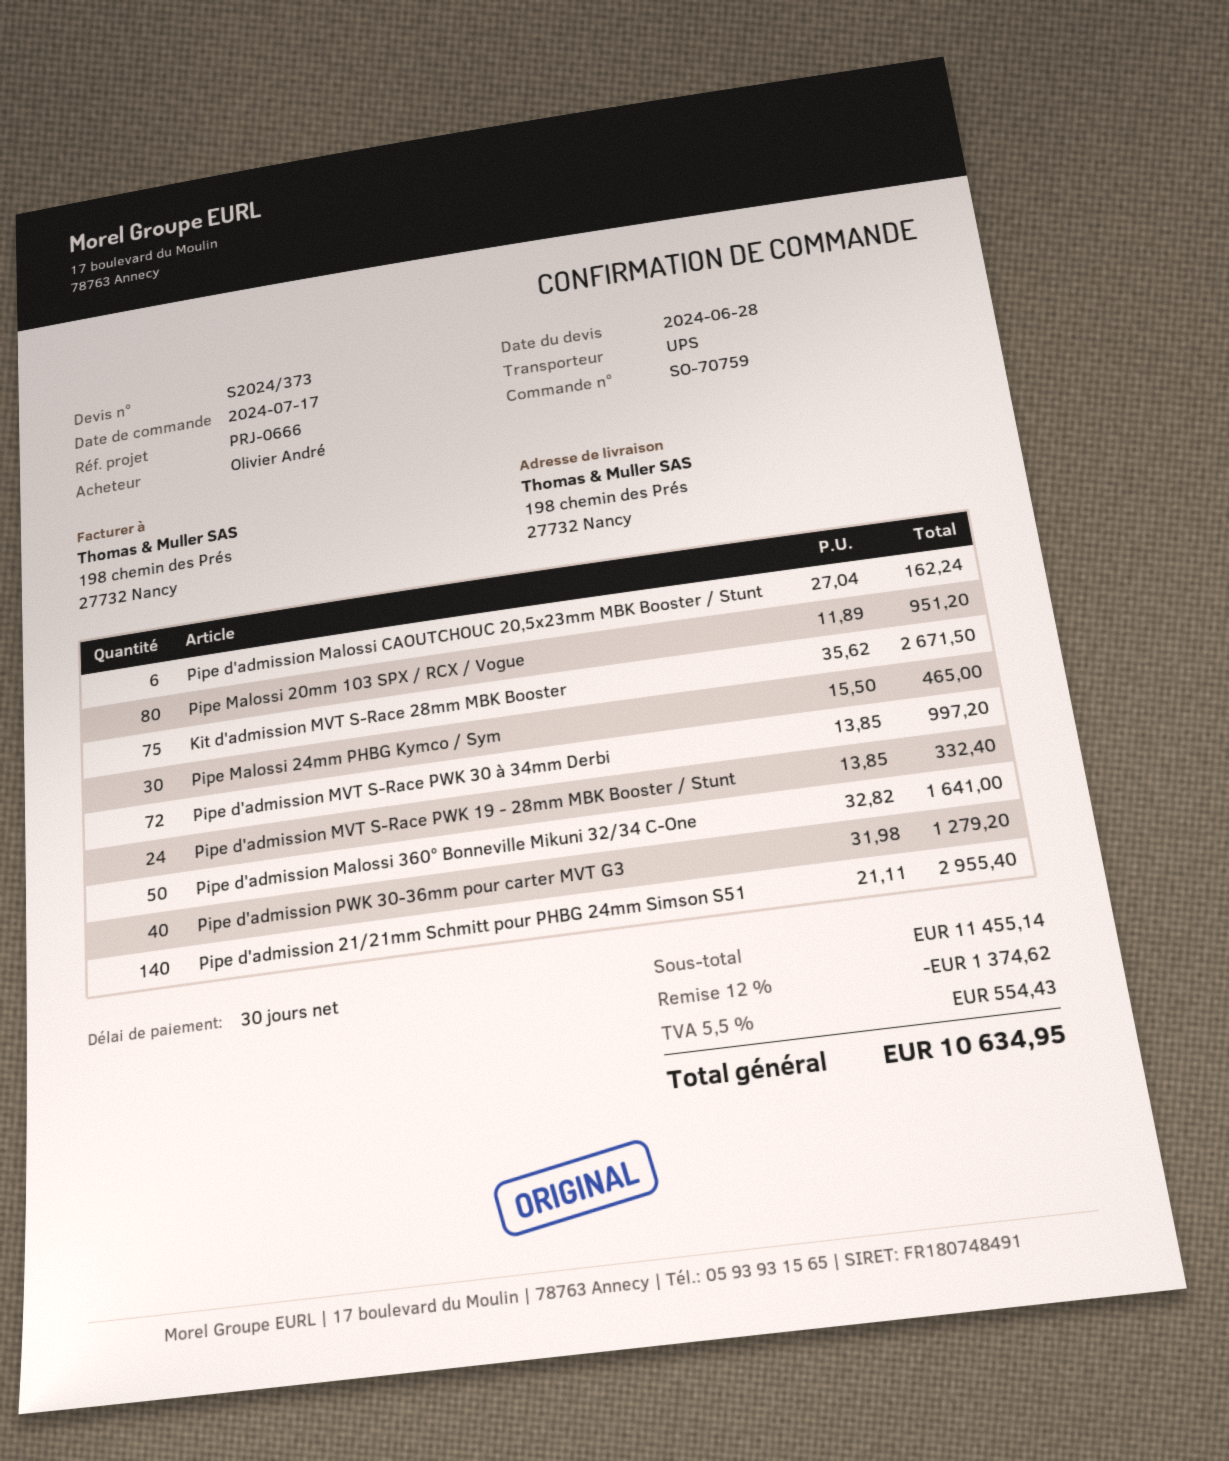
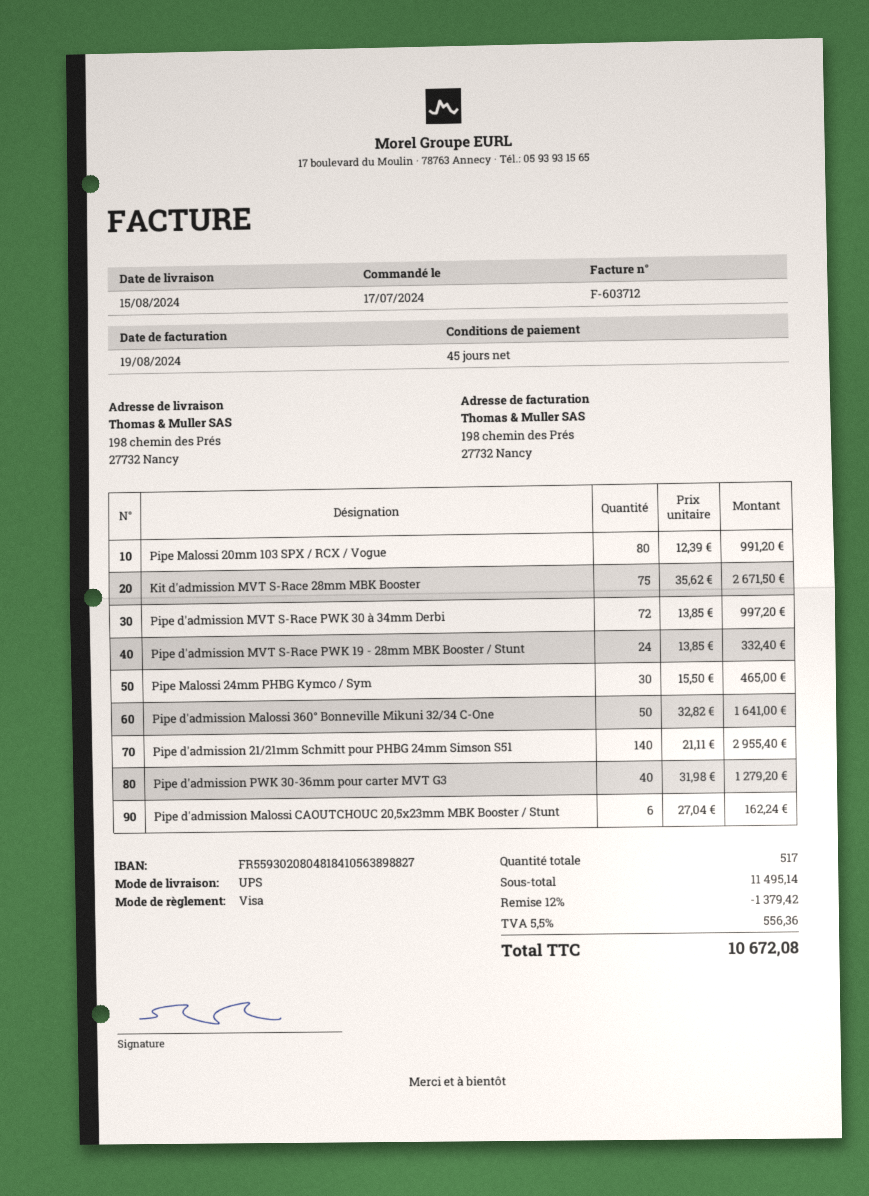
payment terms: 30 days -> 45 days
Pipe Malossi 20mm 103 SPX / RCX / Vogue: 80 x 11.89 = 951.20 -> 80 x 12.39 = 991.20
subtotal: 11455.14 -> 11495.14
discount: 12% = 1374.62 -> 12% = 1379.42
tax: 5.5% = 554.43 -> 5.5% = 556.36
total: 10634.95 -> 10672.08

